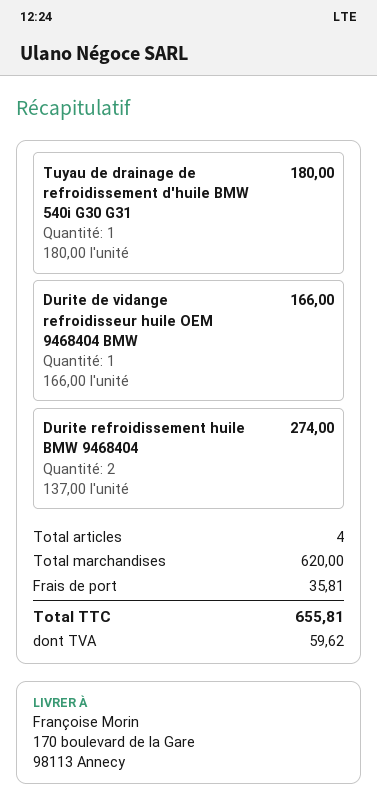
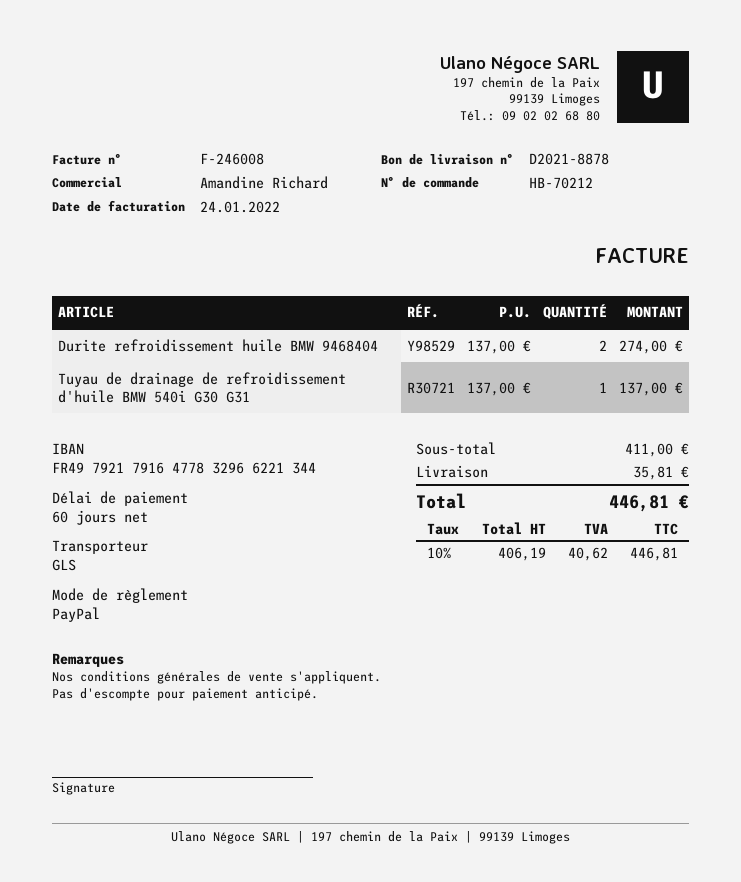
Tuyau de drainage de refroidissement d'huile BMW 540i G30 G31: 1 x 180.00 = 180.00 -> 1 x 137.00 = 137.00
Durite de vidange refroidisseur huile OEM 9468404 BMW: 1 x 166.00 = 166.00 -> none
subtotal: 620.00 -> 411.00
tax: 59.62 -> 40.62
total: 655.81 -> 446.81

